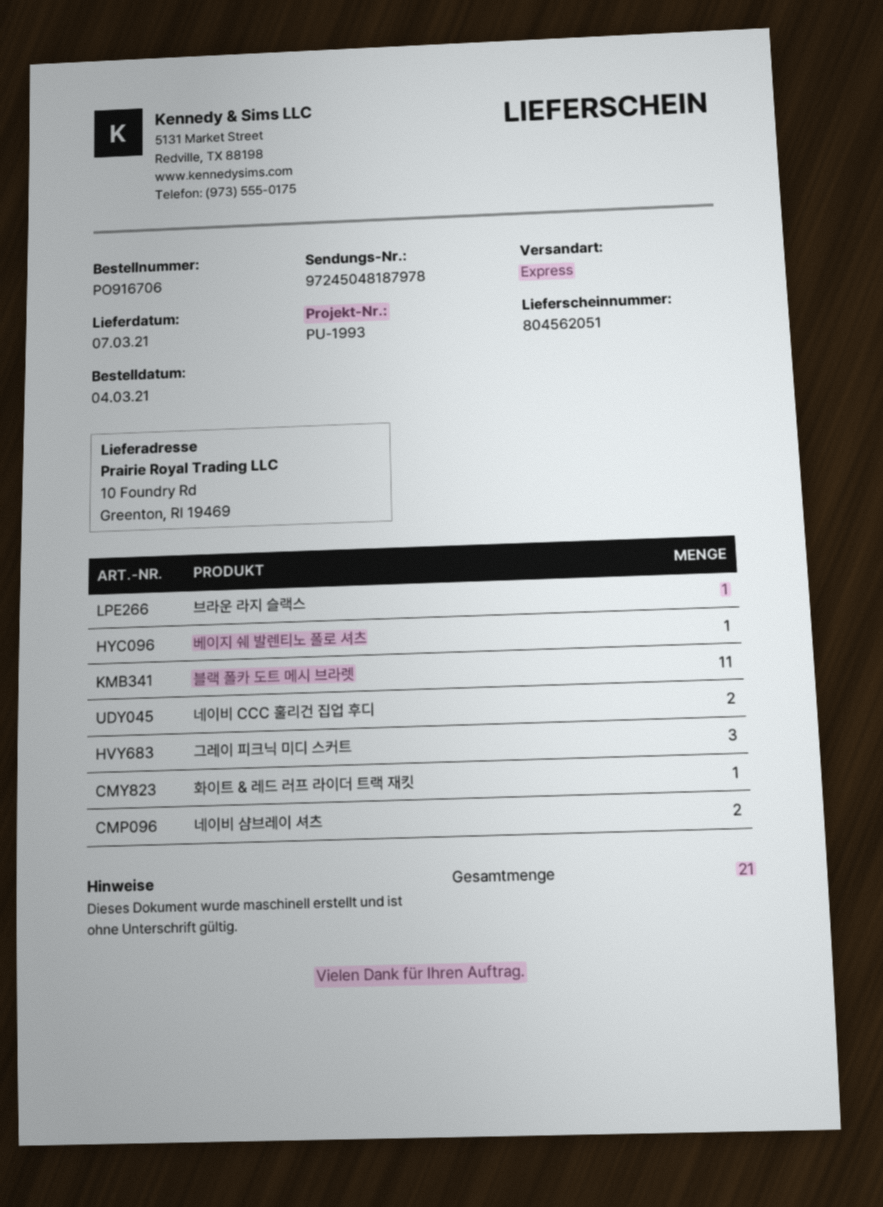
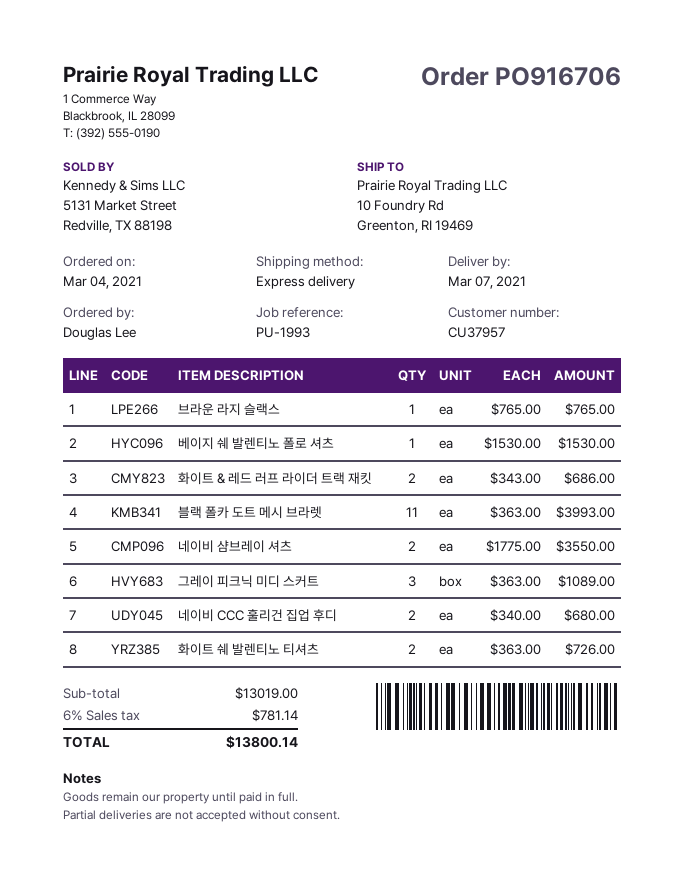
화이트 & 레드 러프 라이더 트랙 재킷: 1 -> 2
화이트 쉐 발렌티노 티셔츠: none -> 2

